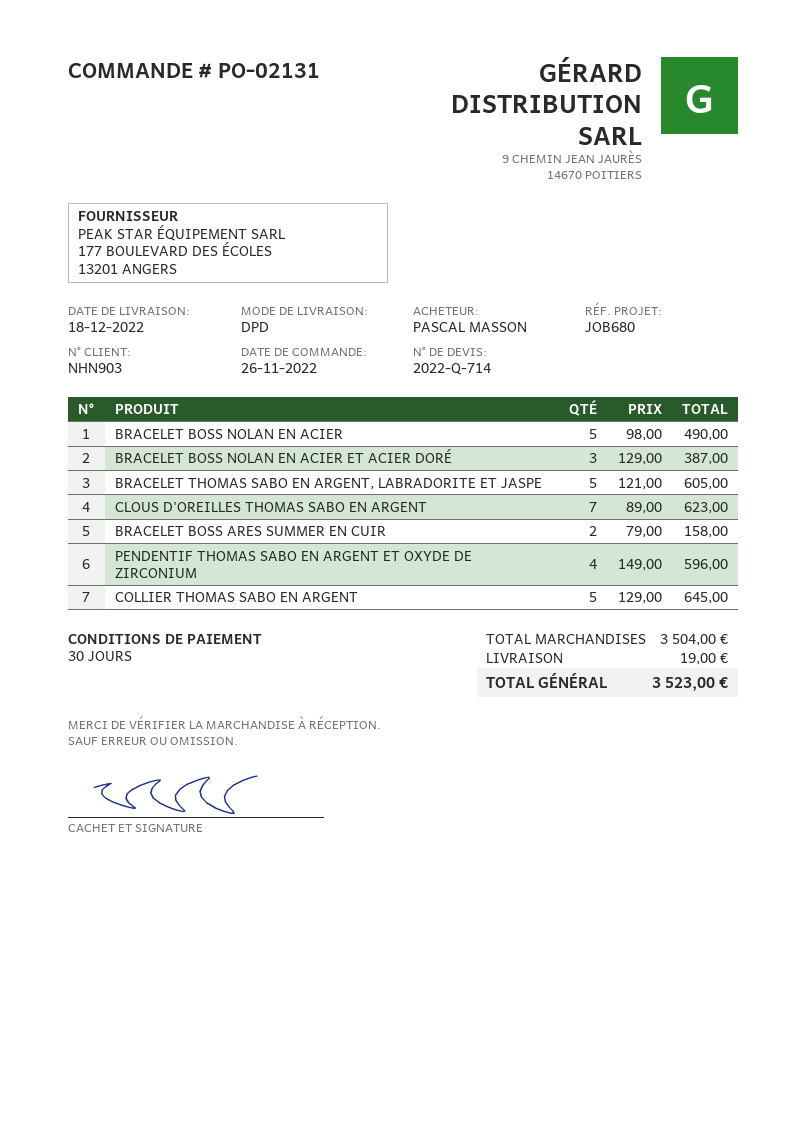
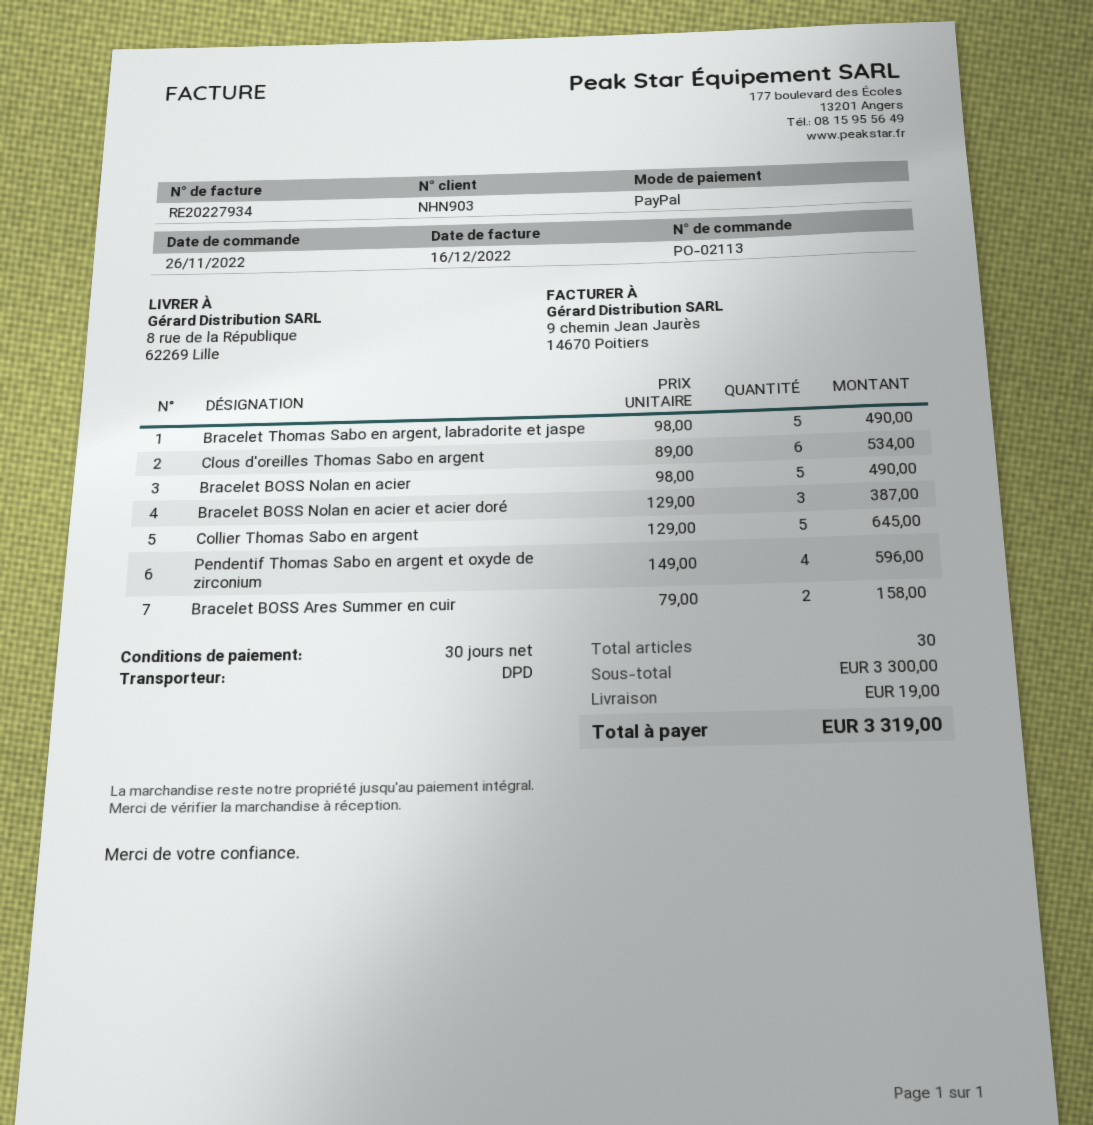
order number: PO-02131 -> PO-02113
BRACELET THOMAS SABO EN ARGENT, LABRADORITE ET JASPE: 5 x 121.00 = 605.00 -> 5 x 98.00 = 490.00
CLOUS D'OREILLES THOMAS SABO EN ARGENT: 7 x 89.00 = 623.00 -> 6 x 89.00 = 534.00
subtotal: 3504.00 -> 3300.00
total: 3523.00 -> 3319.00

